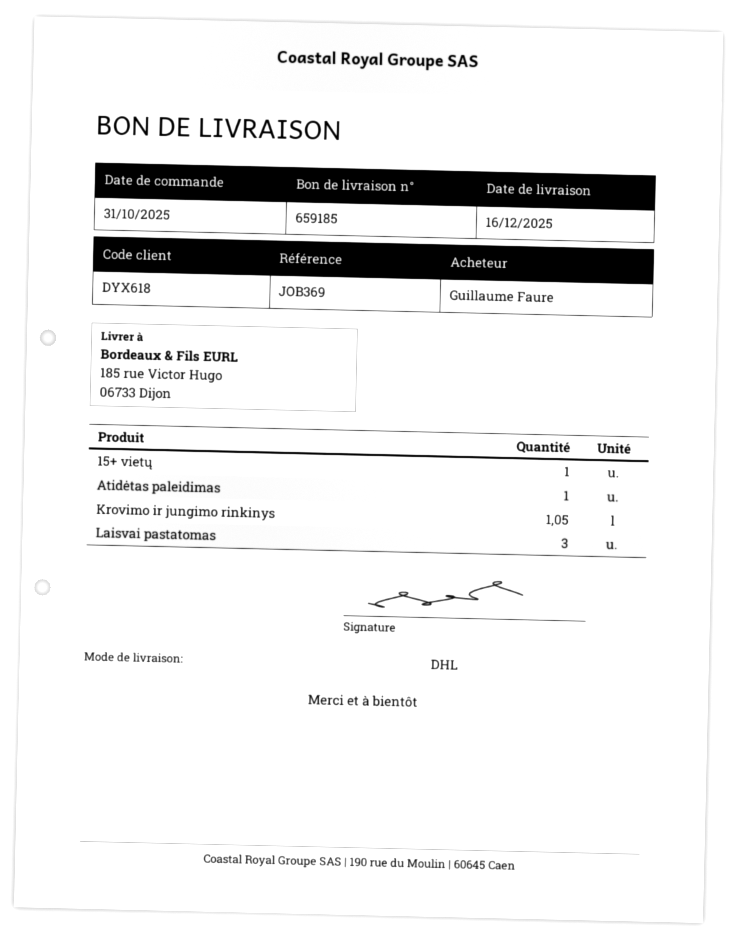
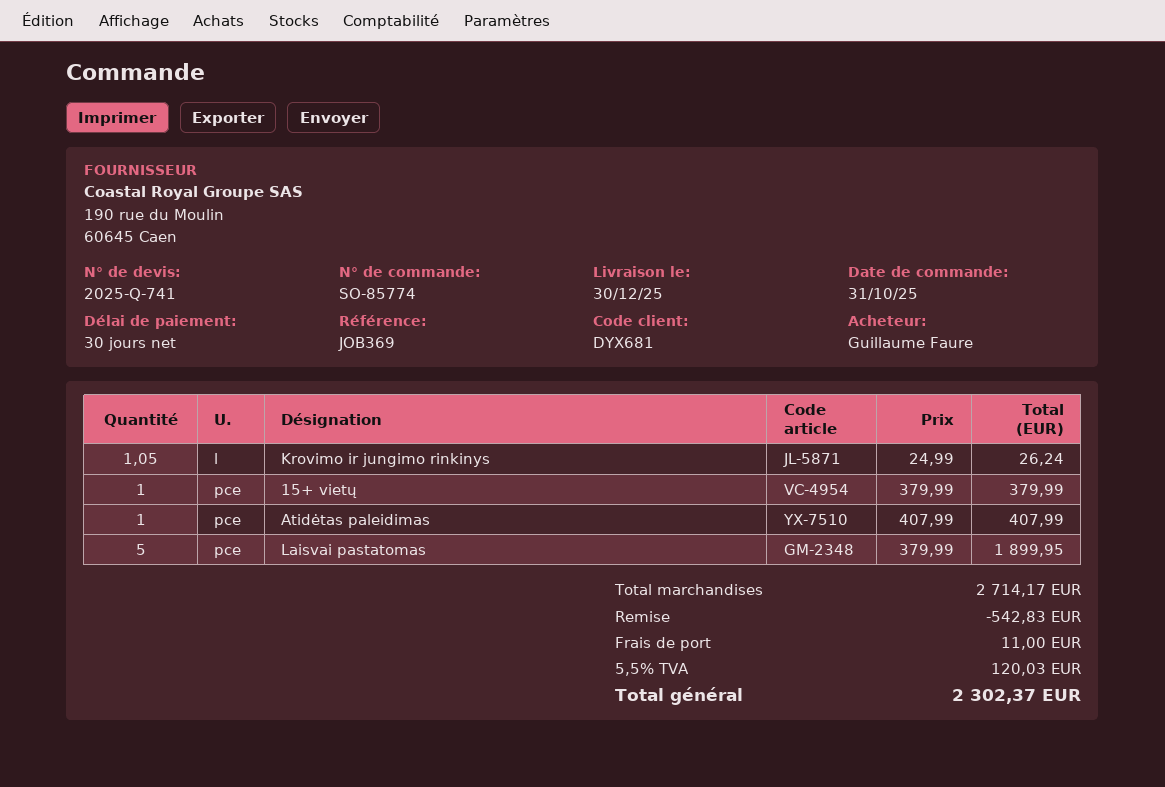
delivery date: 2025-12-16 -> 2025-12-30
customer number: DYX618 -> DYX681
Laisvai pastatomas: 3 -> 5

